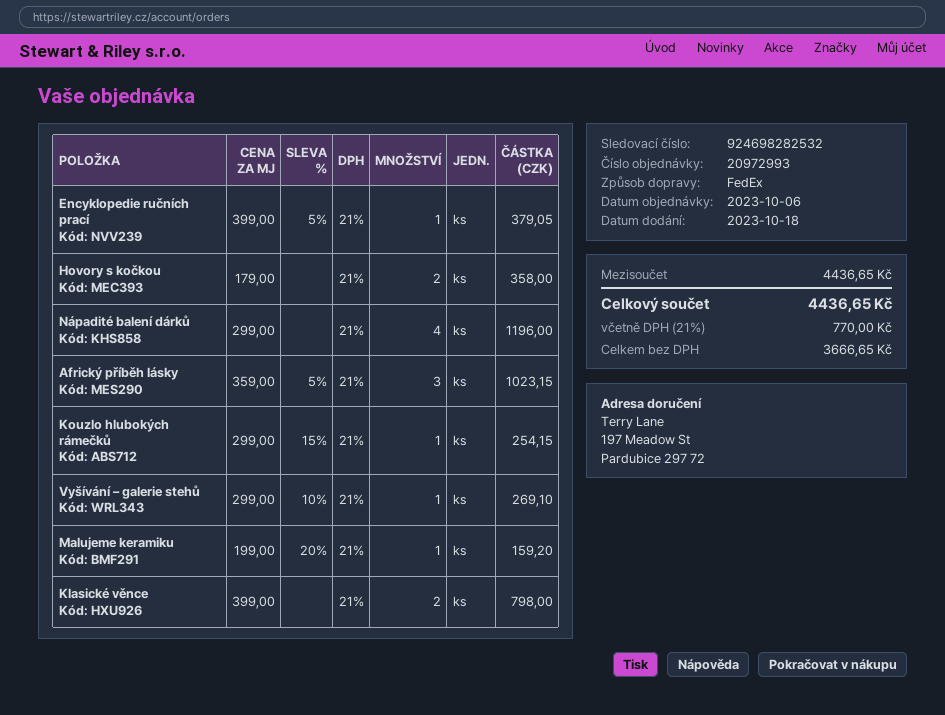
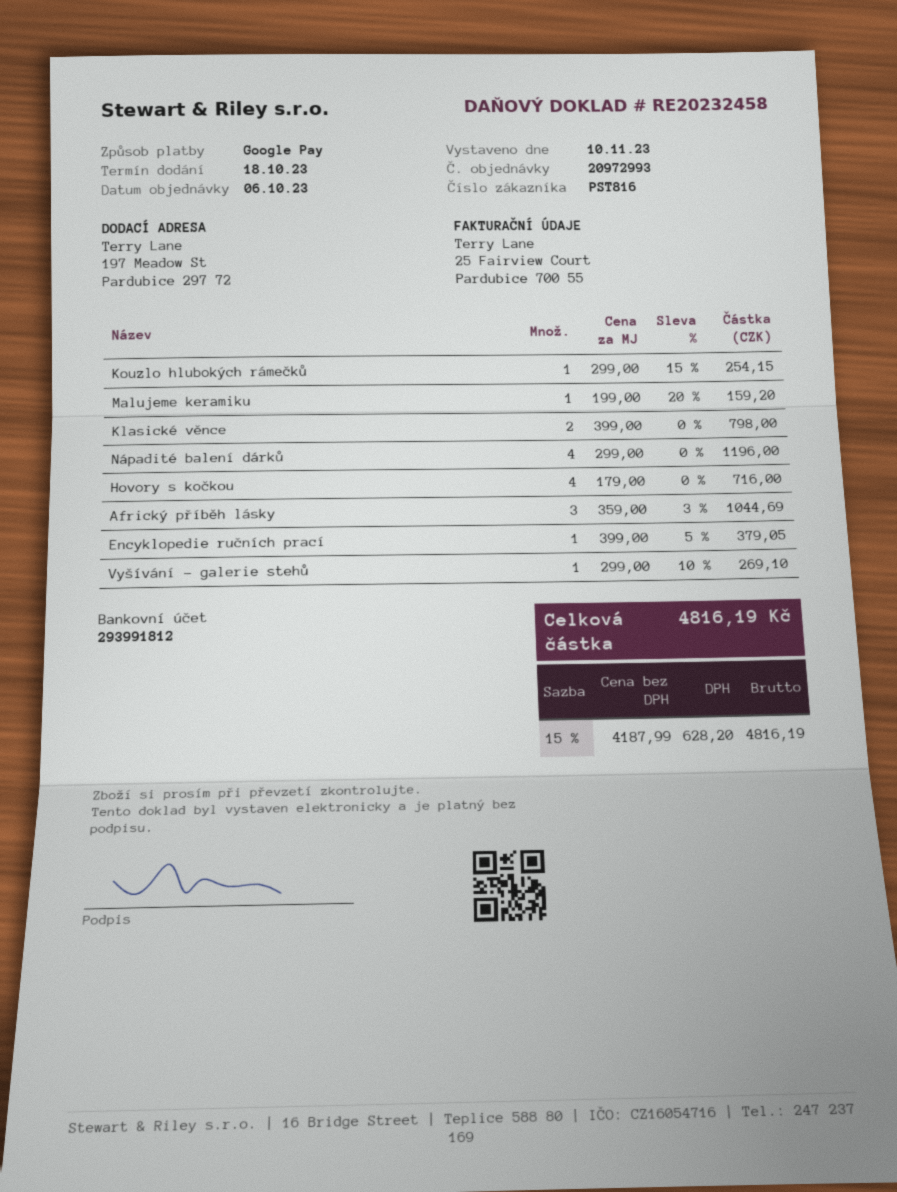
Hovory s kočkou: 2 x 179.00 = 358.00 -> 4 x 179.00 = 716.00
Africký příběh lásky: 3 x 359.00 - 5% = 1023.15 -> 3 x 359.00 - 3% = 1044.69
net: 3666.65 -> 4187.99
tax: 21% = 770.00 -> 15% = 628.20
total: 4436.65 -> 4816.19

